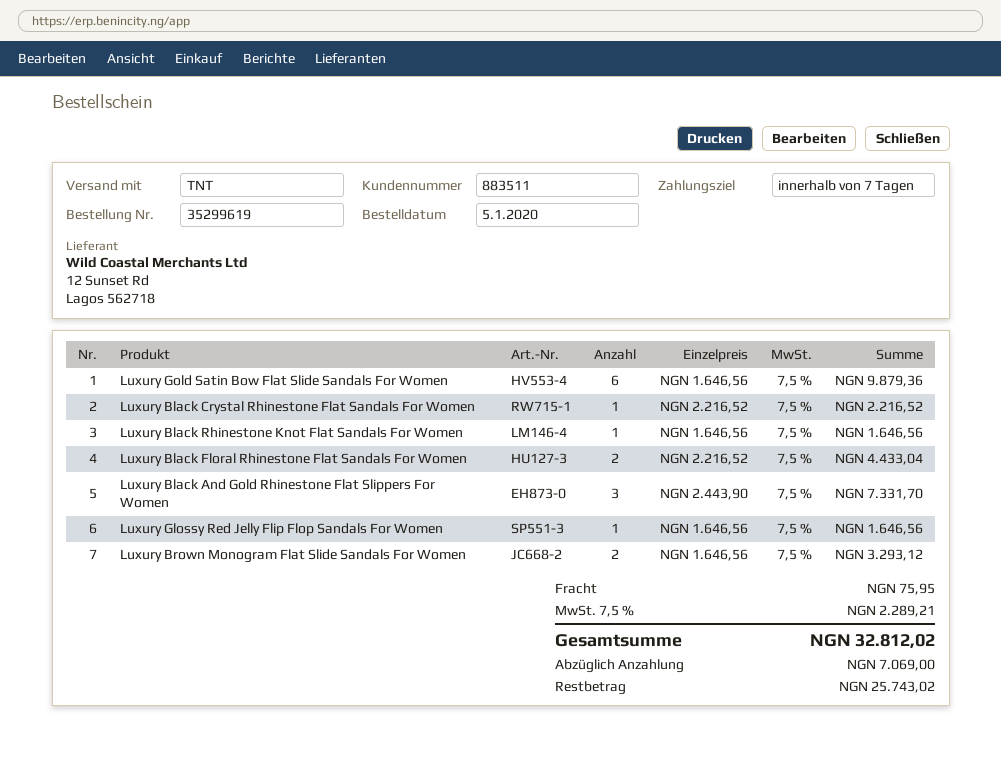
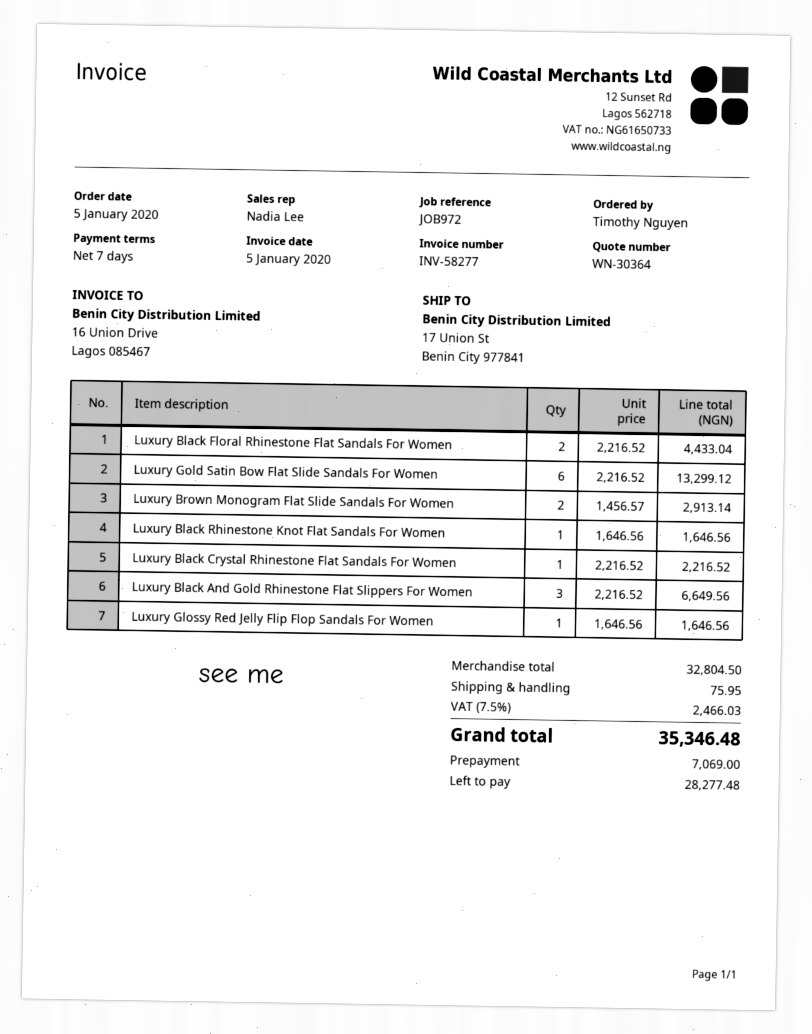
Luxury Gold Satin Bow Flat Slide Sandals For Women: 6 x 1646.56 = 9879.36 -> 6 x 2216.52 = 13299.12
Luxury Black And Gold Rhinestone Flat Slippers For Women: 3 x 2443.90 = 7331.70 -> 3 x 2216.52 = 6649.56
Luxury Brown Monogram Flat Slide Sandals For Women: 2 x 1646.56 = 3293.12 -> 2 x 1456.57 = 2913.14
tax: 7.5% = 2289.21 -> 7.5% = 2466.03
total: 32812.02 -> 35346.48
balance: 25743.02 -> 28277.48

